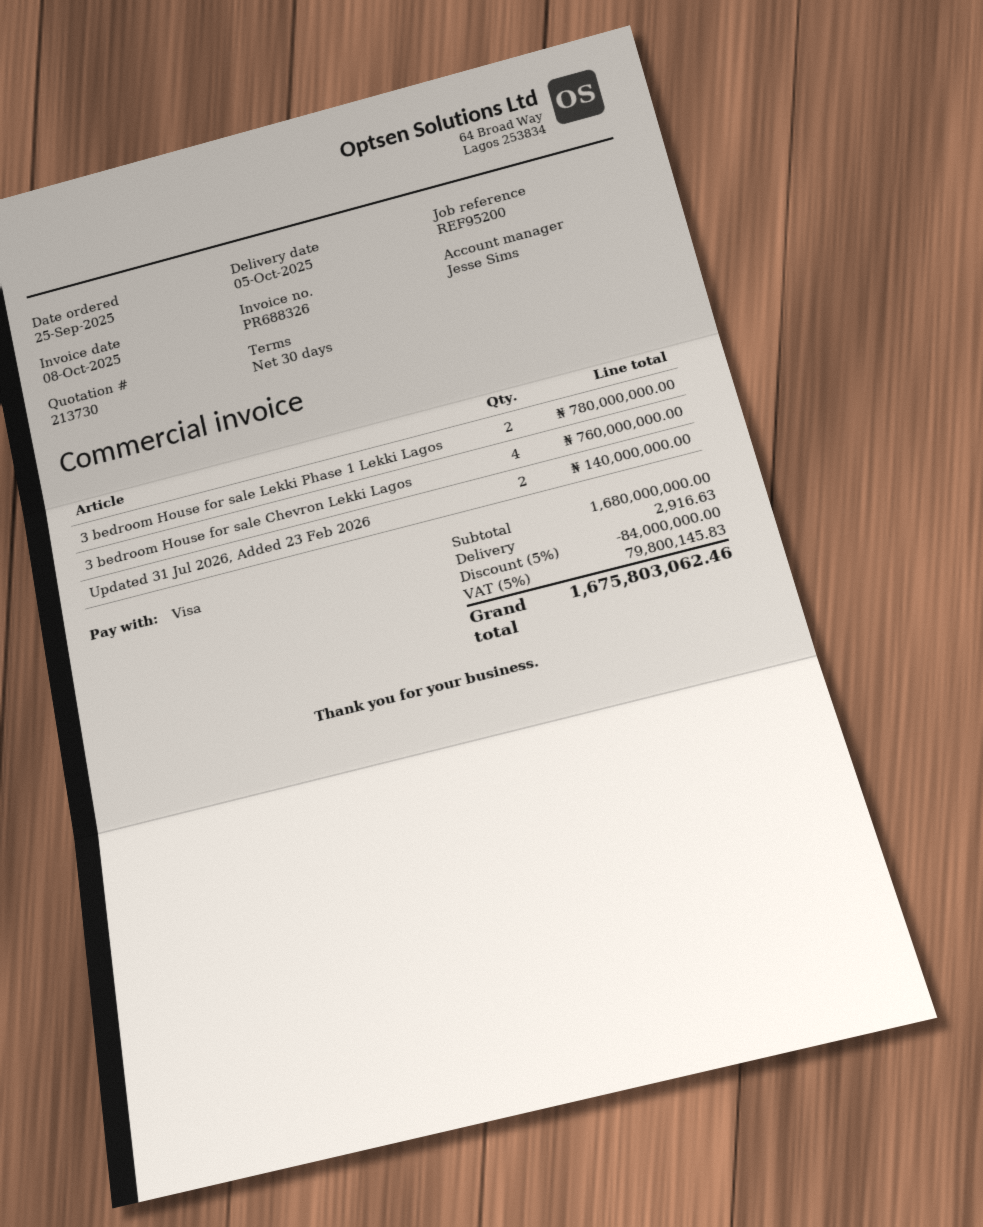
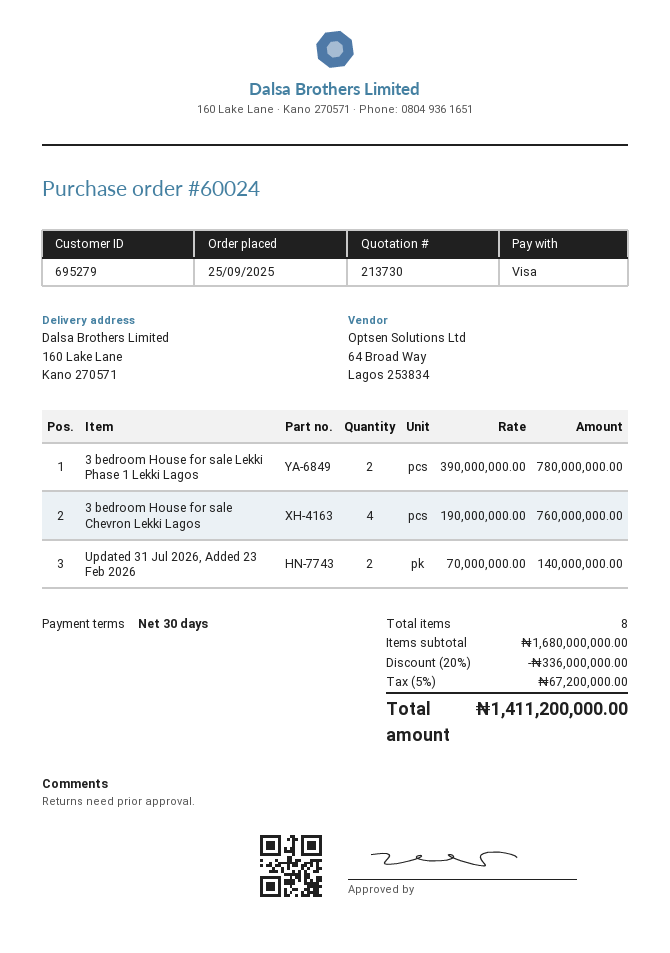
discount: 5% = 84000000.00 -> 20% = 336000000.00
shipping: 2916.63 -> none
tax: 5% = 79800145.83 -> 5% = 67200000.00
total: 1675803062.46 -> 1411200000.00

